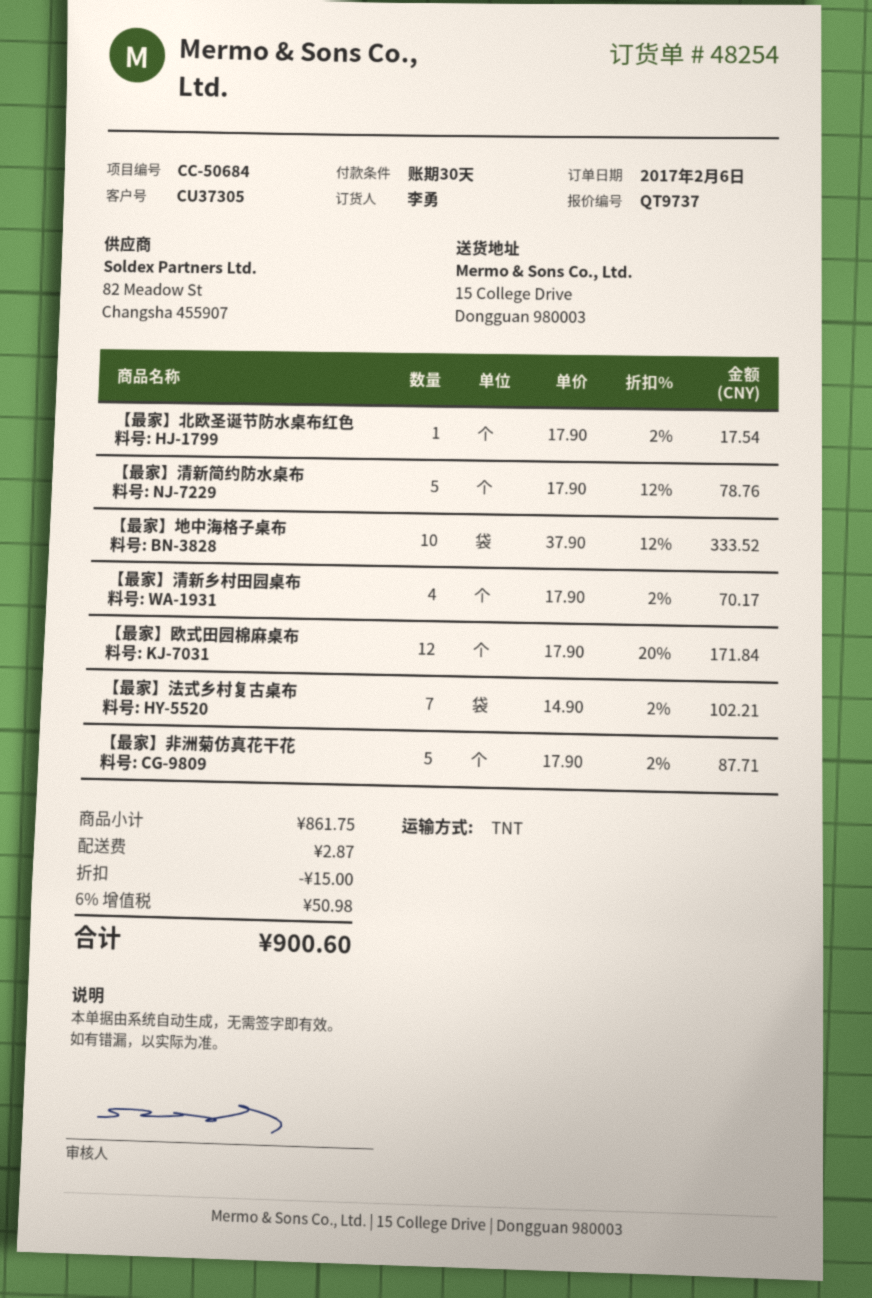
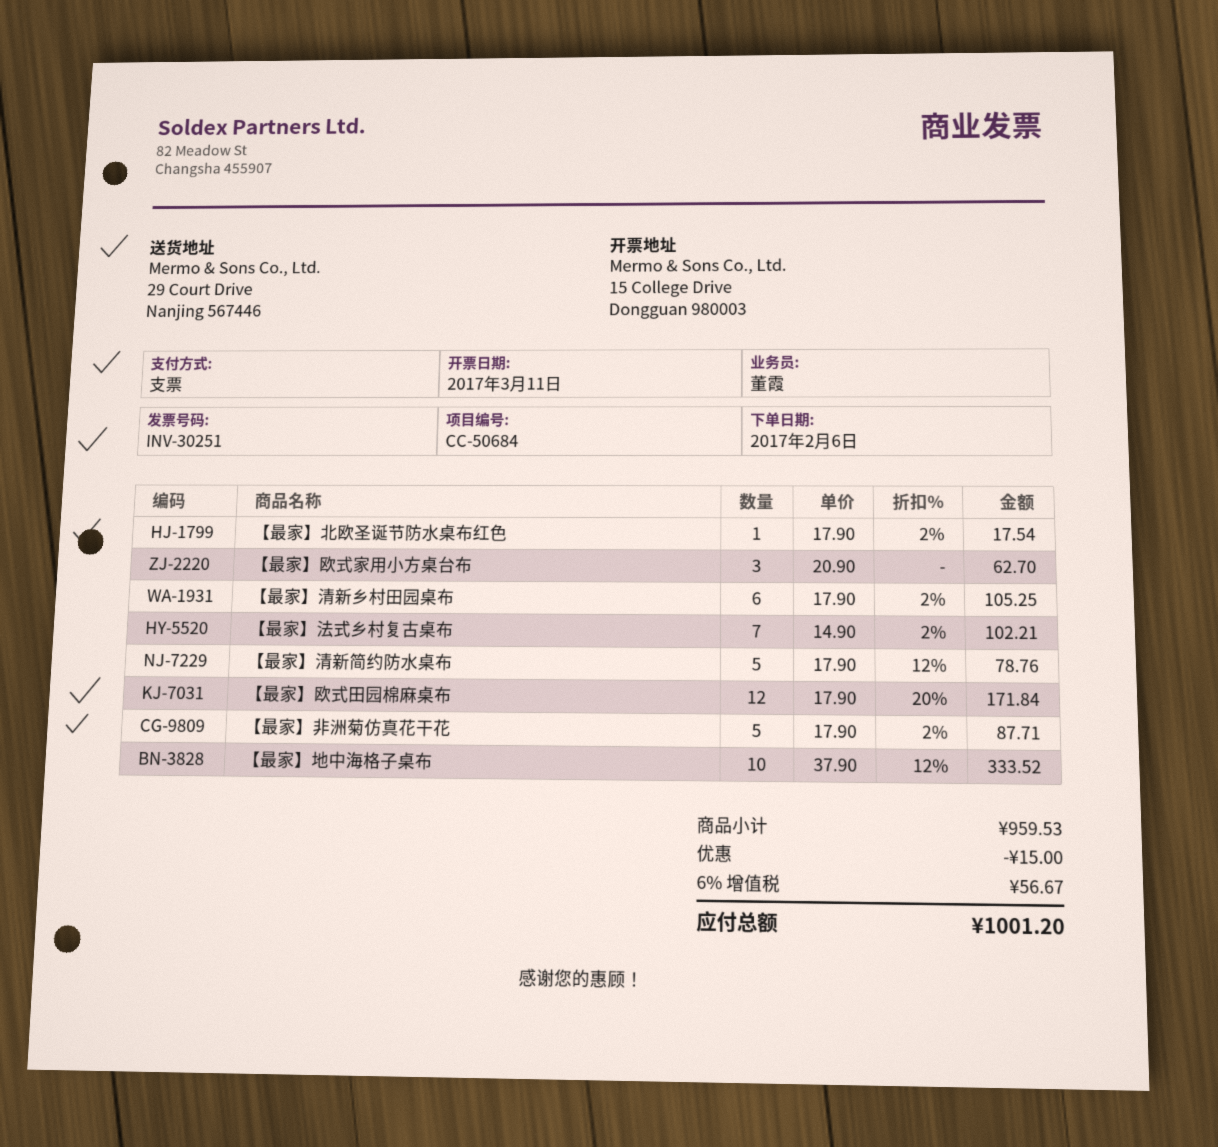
ship to: 15 College Drive, Dongguan 980003 -> 29 Court Drive, Nanjing 567446
【最家】清新乡村田园桌布: 4 x 17.90 - 2% = 70.17 -> 6 x 17.90 - 2% = 105.25
【最家】欧式家用小方桌台布: none -> 3 x 20.90 = 62.70
subtotal: 861.75 -> 959.53
shipping: 2.87 -> none
tax: 6% = 50.98 -> 6% = 56.67
total: 900.60 -> 1001.20

